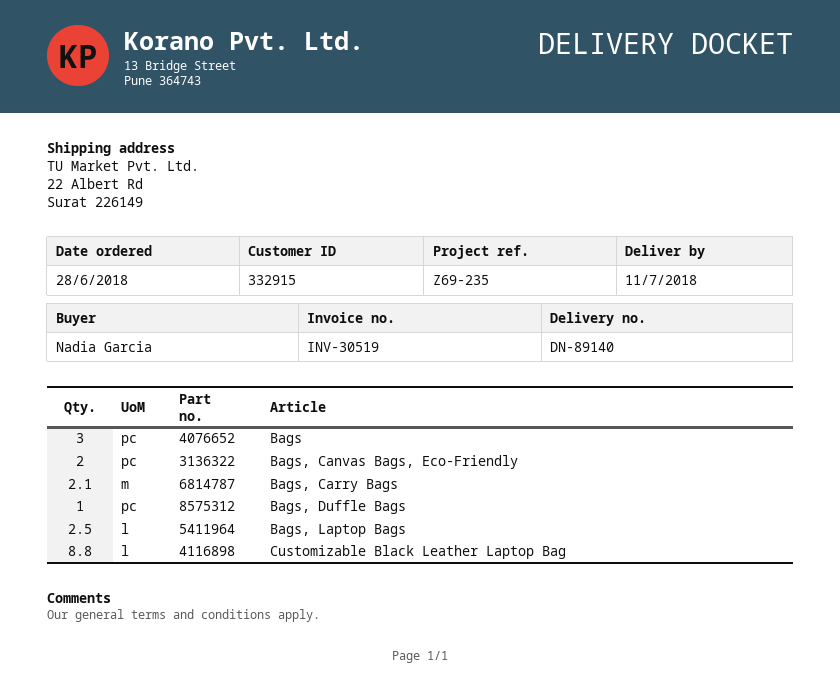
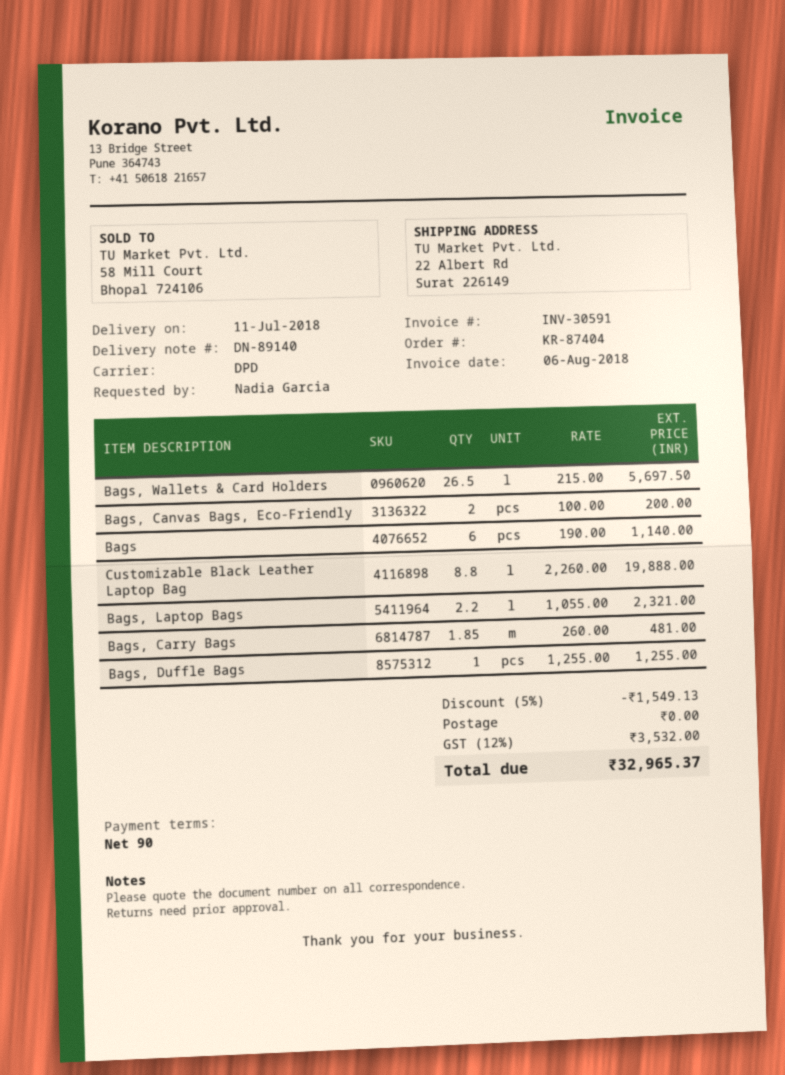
invoice number: INV-30519 -> INV-30591
Bags: 3 -> 6
Bags, Carry Bags: 2.1 -> 1.85
Bags, Laptop Bags: 2.5 -> 2.2
Bags, Wallets & Card Holders: none -> 26.5

